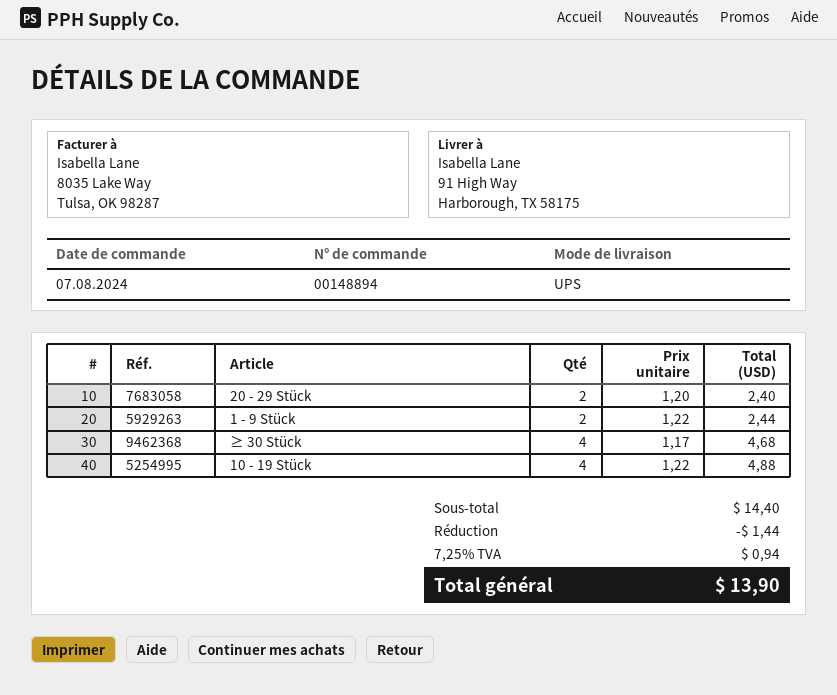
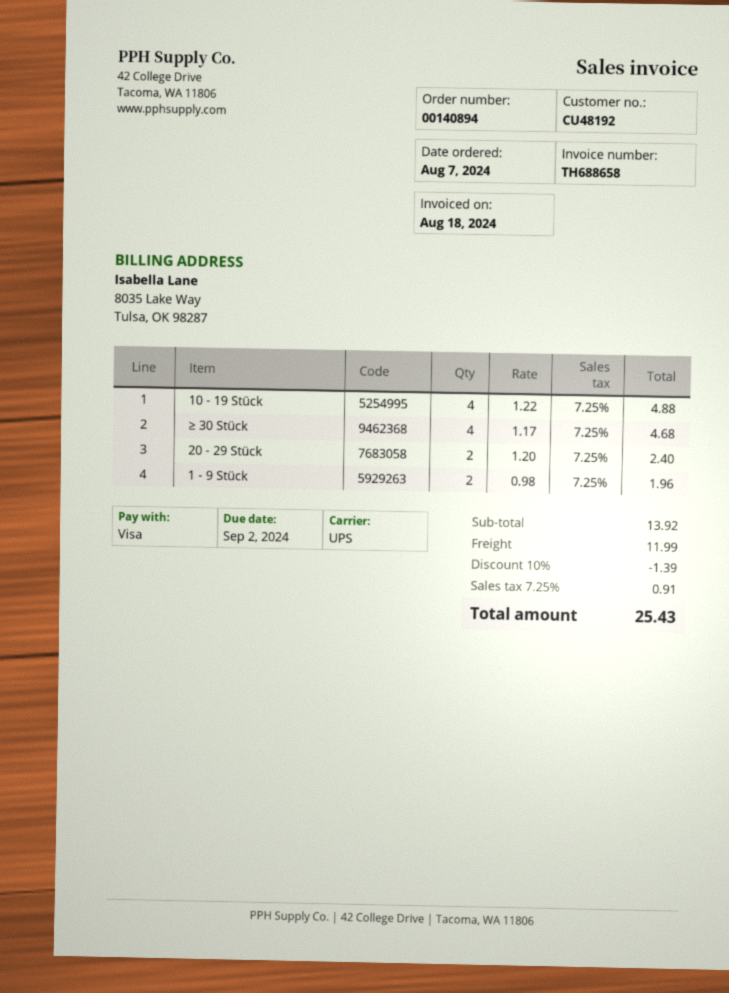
order number: 00148894 -> 00140894
1 - 9 Stück: 2 x 1.22 = 2.44 -> 2 x 0.98 = 1.96
subtotal: 14.40 -> 13.92
discount: 1.44 -> 1.39
shipping: none -> 11.99
tax: 7.25% = 0.94 -> 7.25% = 0.91
total: 13.90 -> 25.43

